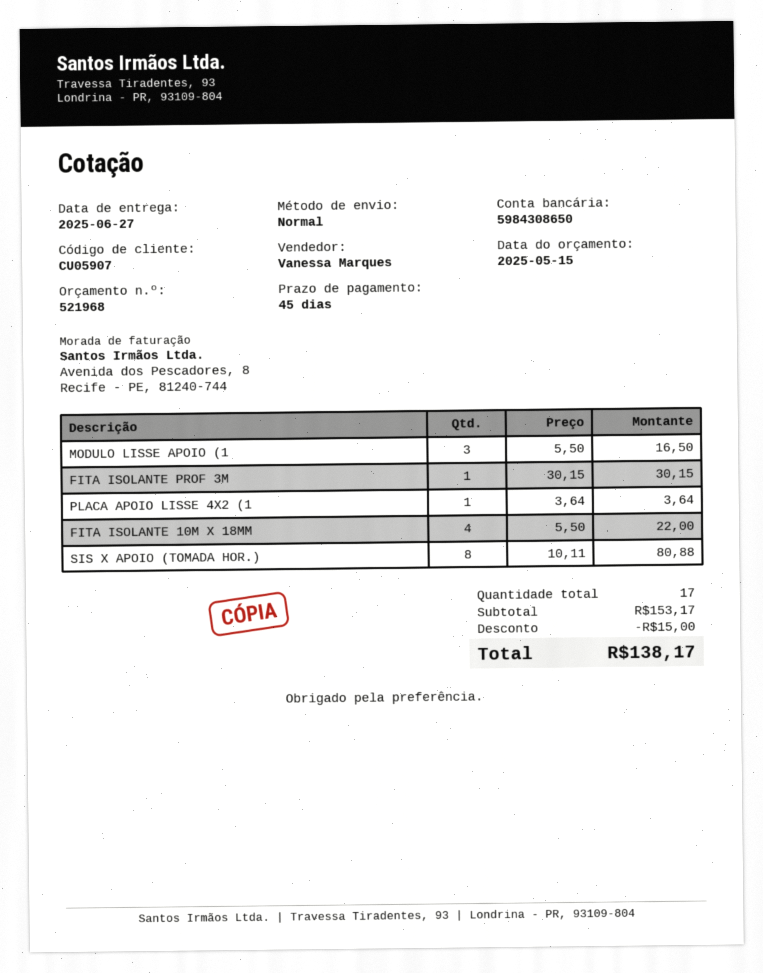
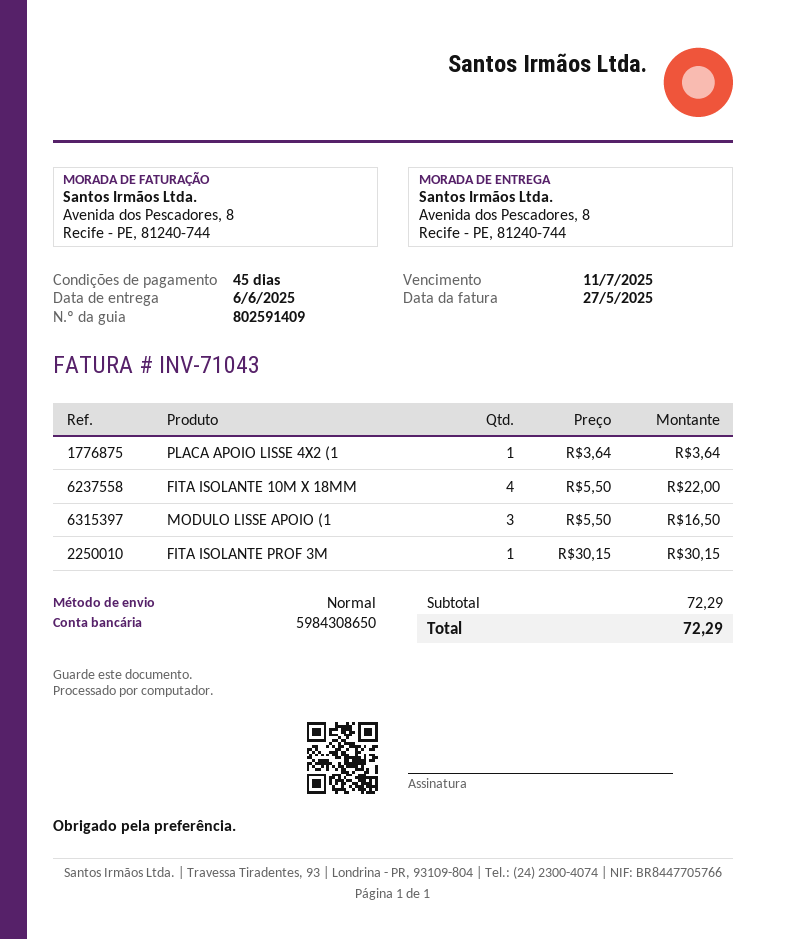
delivery date: 2025-06-27 -> 2025-06-06
SIS X APOIO (TOMADA HOR.): 8 x 10.11 = 80.88 -> none
subtotal: 153.17 -> 72.29
discount: 15.00 -> none
total: 138.17 -> 72.29

